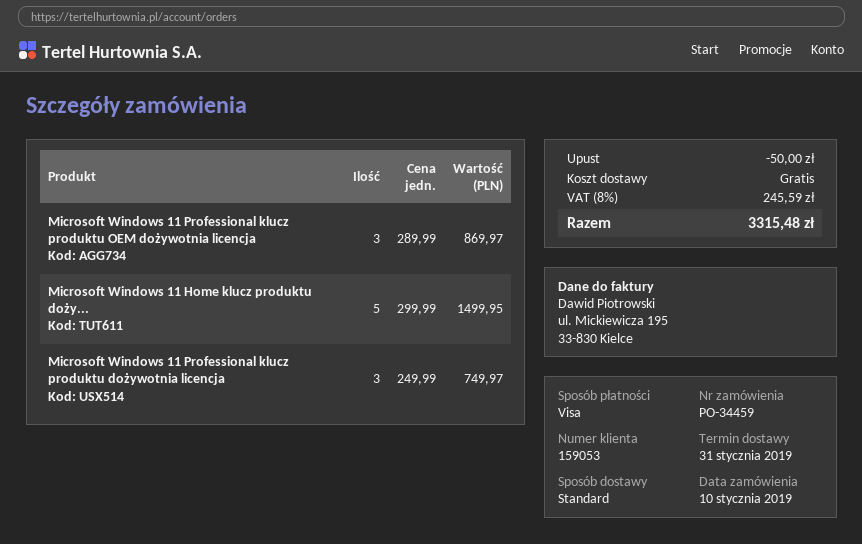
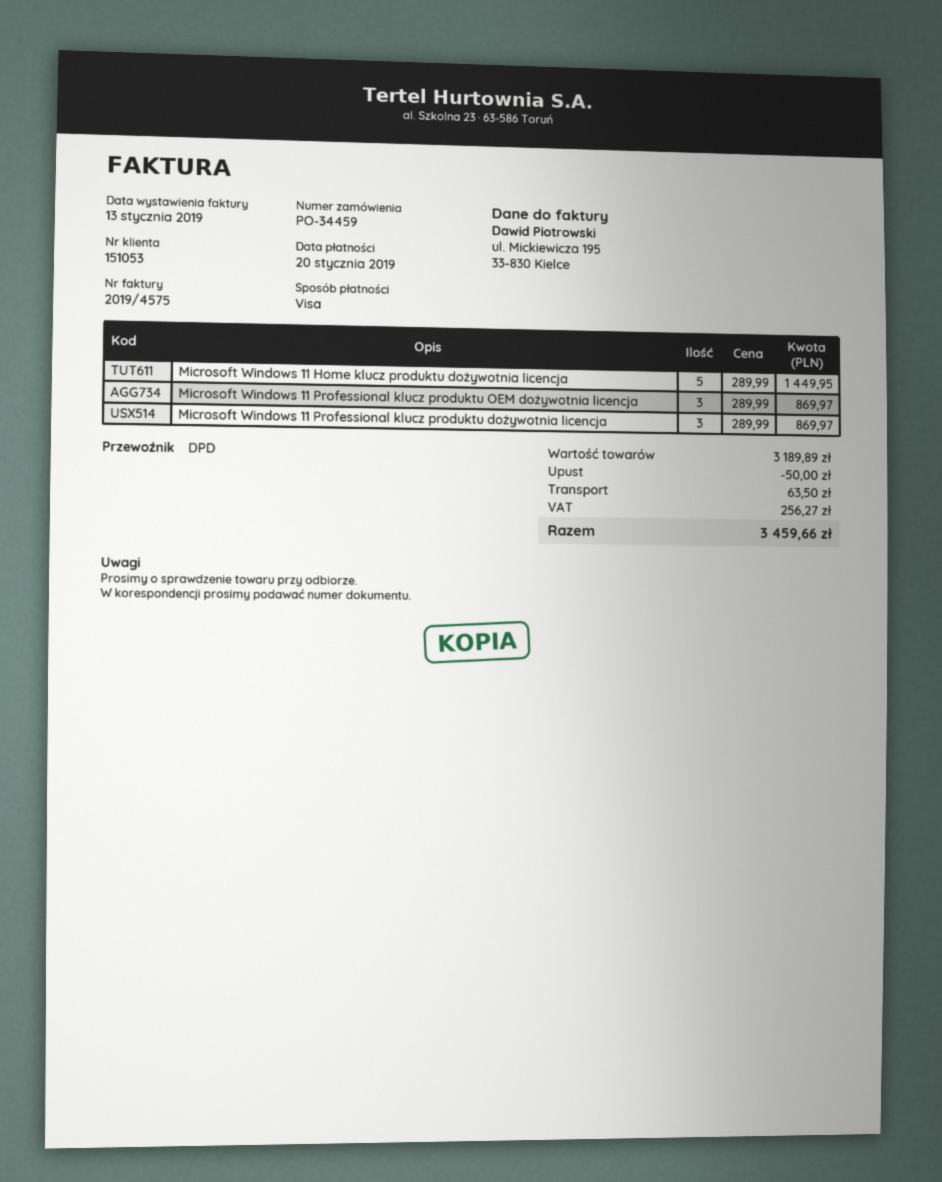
customer number: 159053 -> 151053
shipping method: standard -> DPD
Microsoft Windows 11 Home klucz produktu doży...: 5 x 299.99 = 1499.95 -> 5 x 289.99 = 1449.95
Microsoft Windows 11 Professional klucz produktu dożywotnia licencja: 3 x 249.99 = 749.97 -> 3 x 289.99 = 869.97
shipping: 0.00 -> 63.50
tax: 245.59 -> 256.27
total: 3315.48 -> 3459.66

